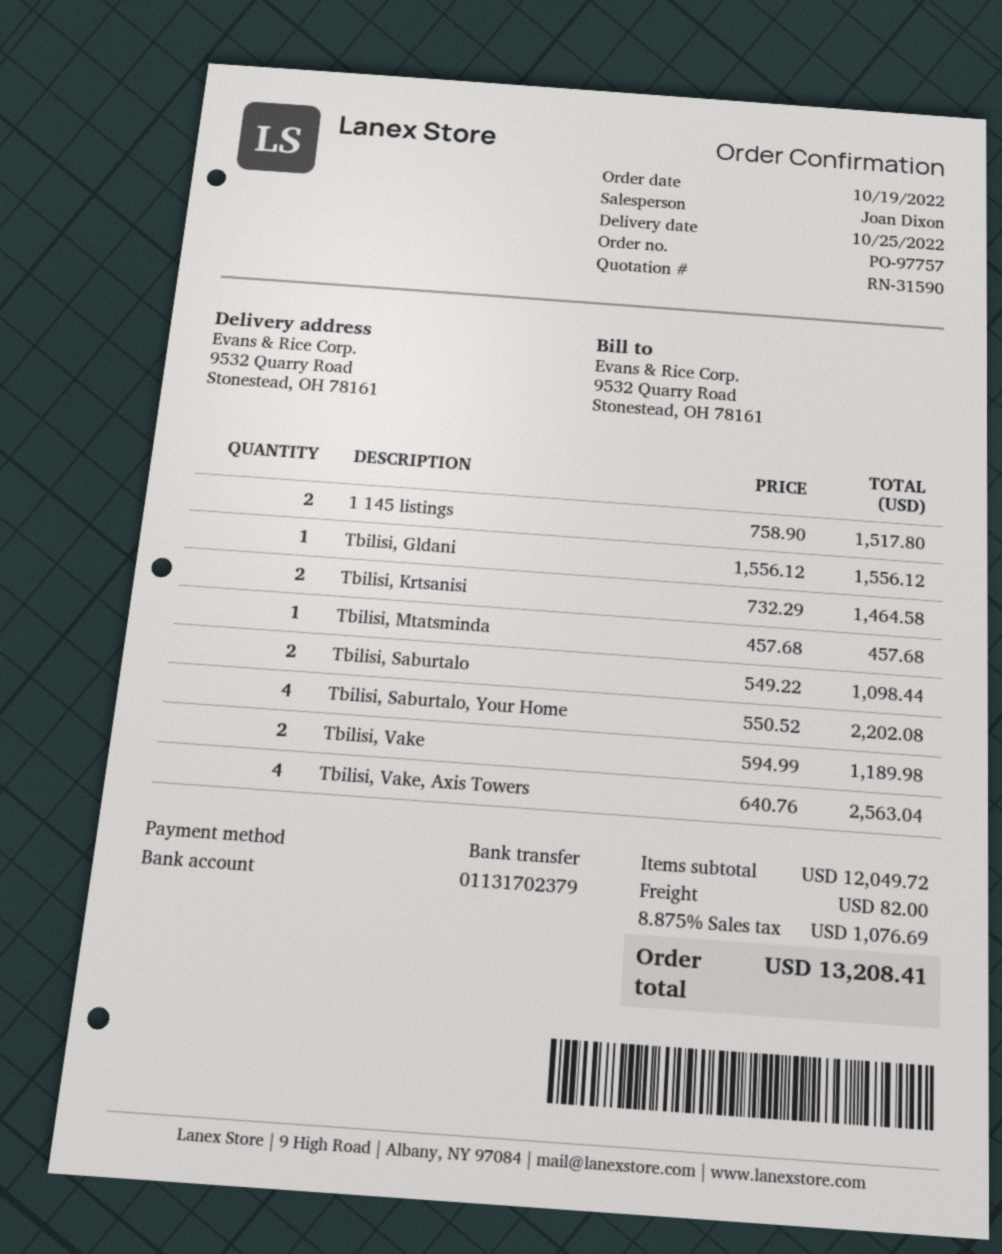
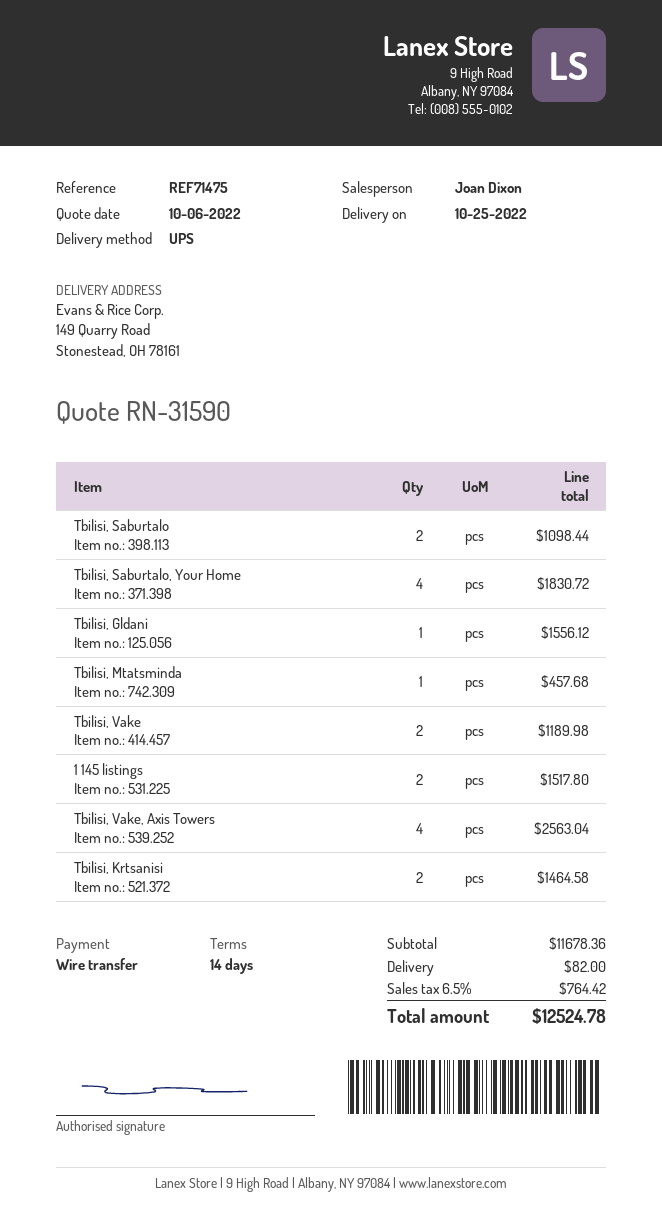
ship to: 9532 Quarry Road, Stonestead, OH 78161 -> 149 Quarry Road, Stonestead, OH 78161
Tbilisi, Saburtalo, Your Home: 4 for 2202.08 -> 4 for 1830.72
subtotal: 12049.72 -> 11678.36
tax: 8.875% = 1076.69 -> 6.5% = 764.42
total: 13208.41 -> 12524.78

